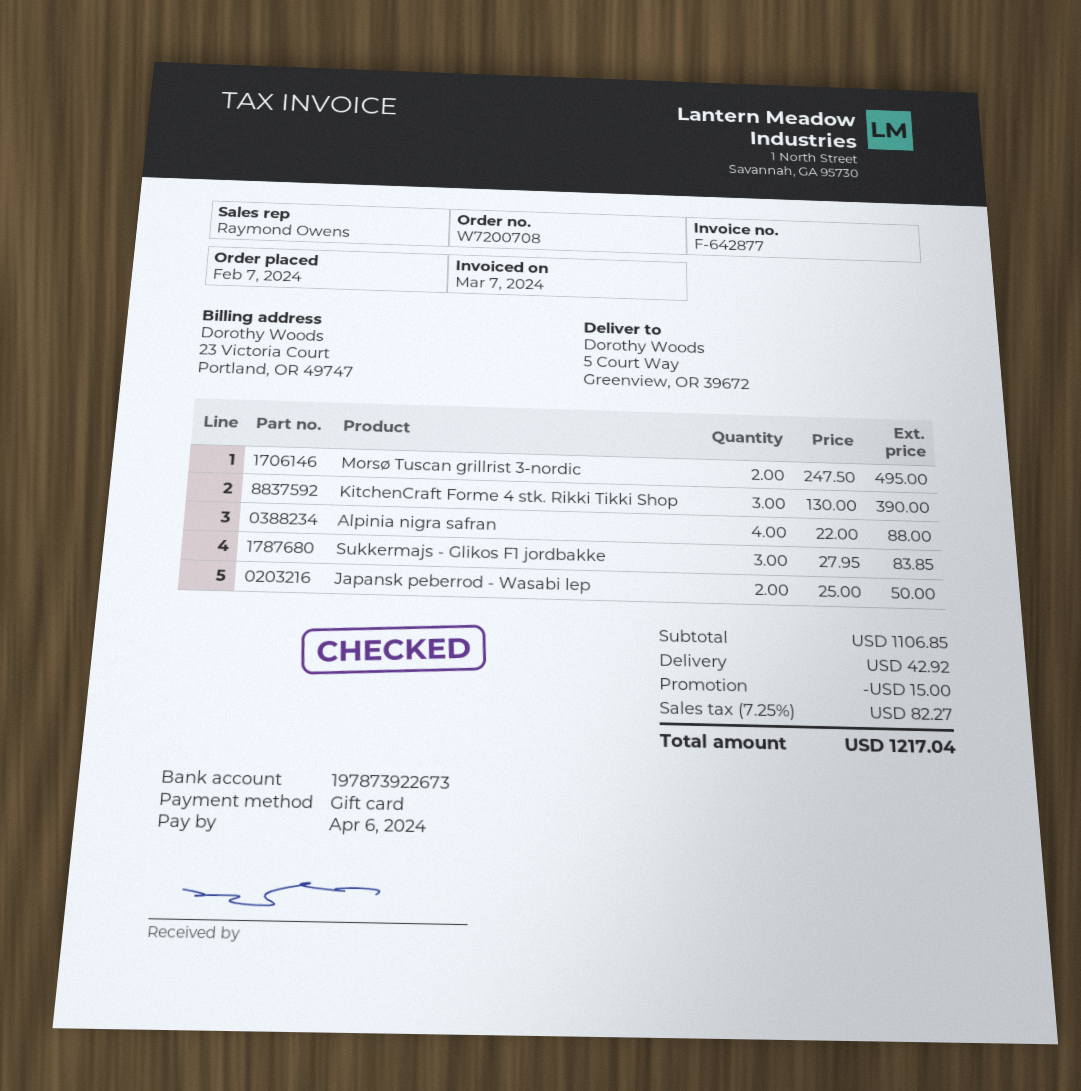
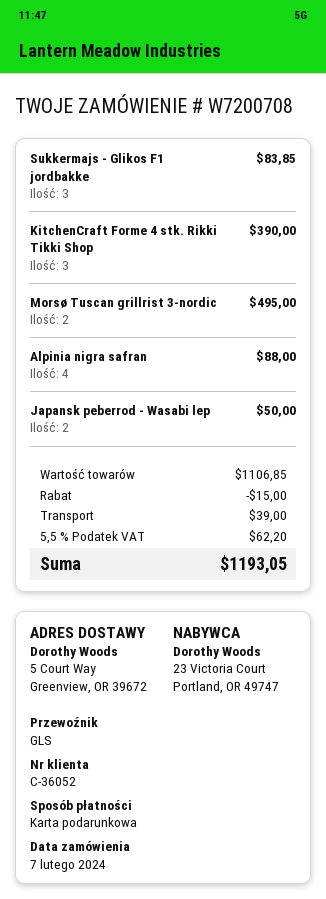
shipping: 42.92 -> 39.00
tax: 7.25% = 82.27 -> 5.5% = 62.20
total: 1217.04 -> 1193.05

